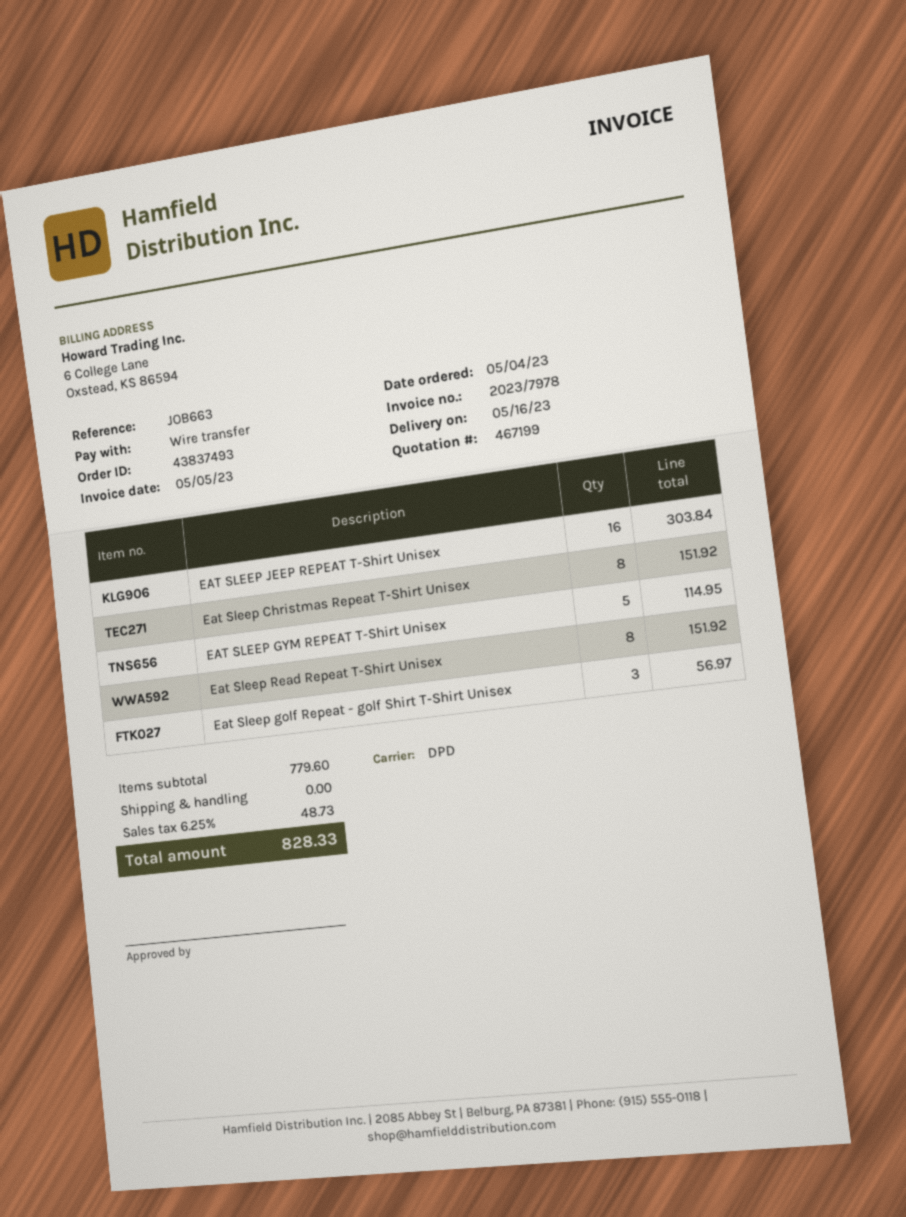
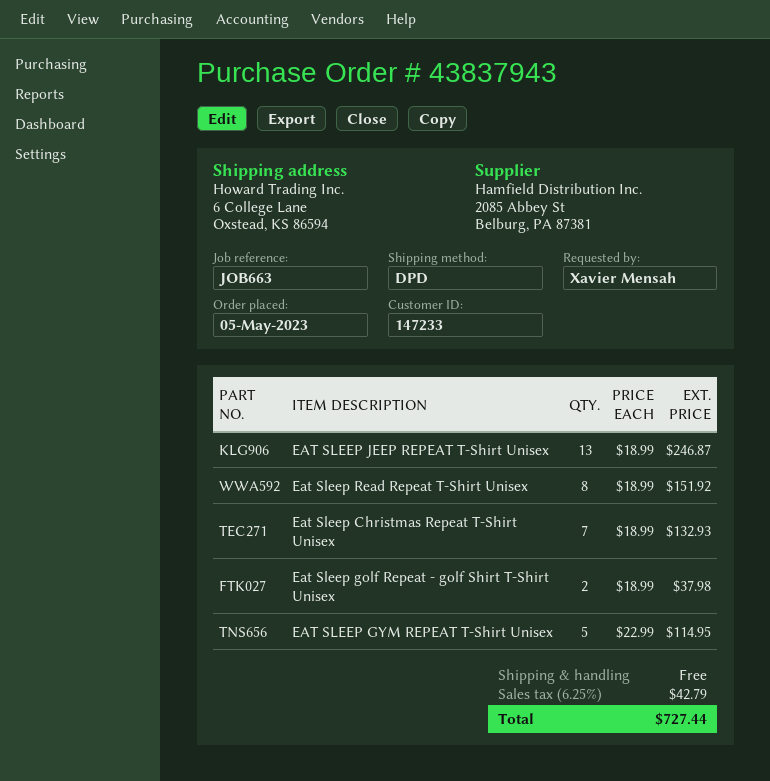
order number: 43837493 -> 43837943
order date: 2023-05-04 -> 2023-05-05
EAT SLEEP JEEP REPEAT T-Shirt Unisex: 16 for 303.84 -> 13 for 246.87
Eat Sleep Christmas Repeat T-Shirt Unisex: 8 for 151.92 -> 7 for 132.93
Eat Sleep golf Repeat - golf Shirt T-Shirt Unisex: 3 for 56.97 -> 2 for 37.98
tax: 6.25% = 48.73 -> 6.25% = 42.79
total: 828.33 -> 727.44

